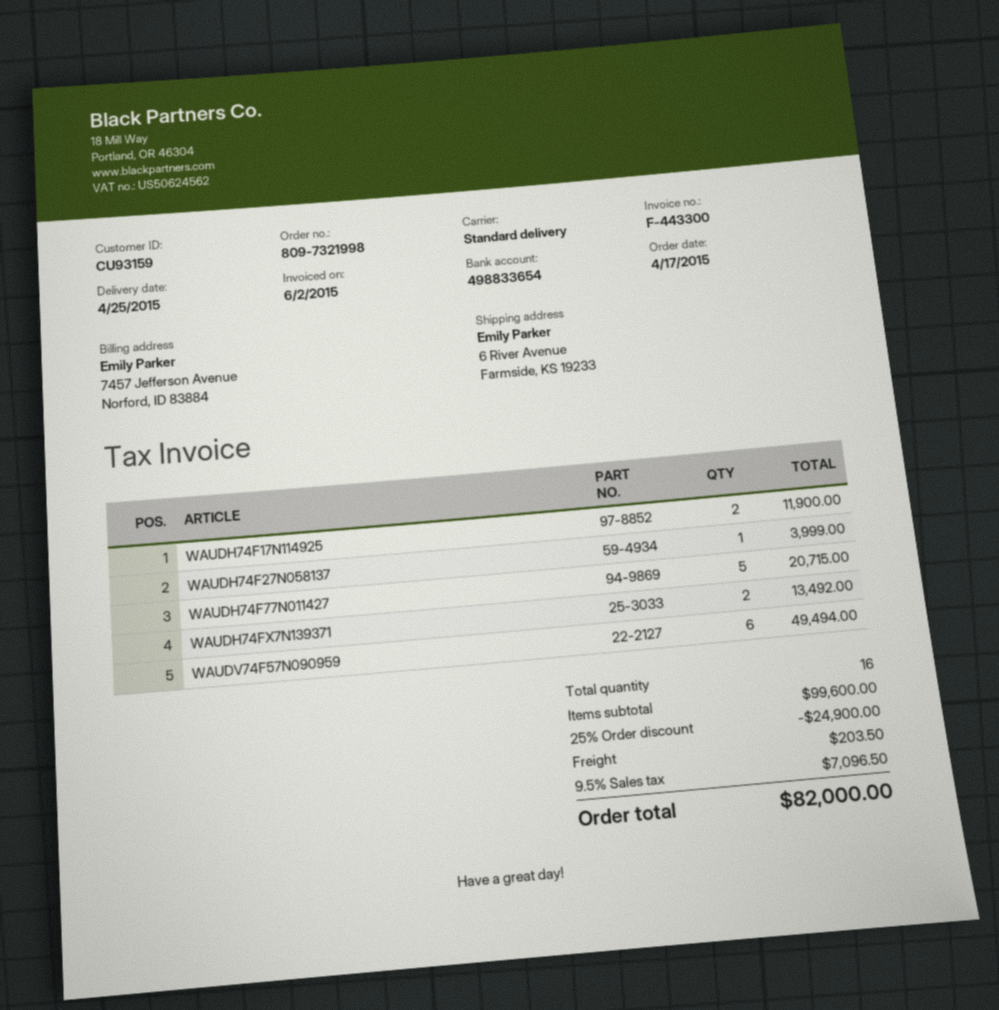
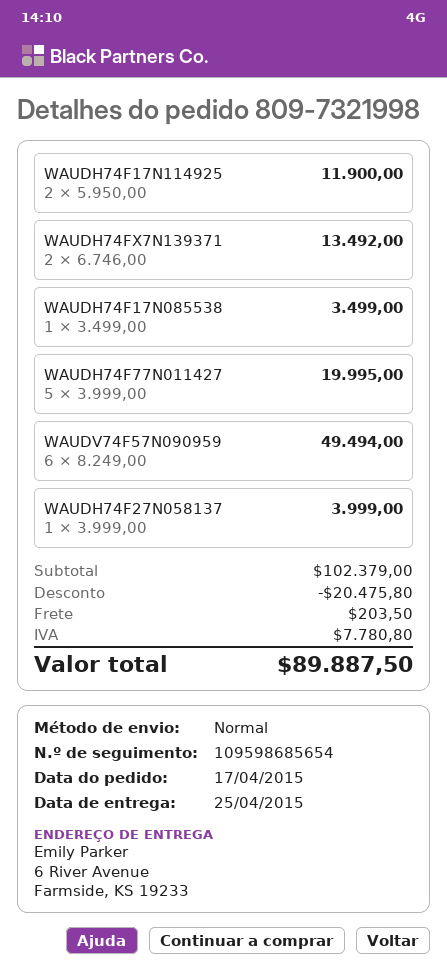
WAUDH74F77N011427: 5 for 20715.00 -> 5 for 19995.00
WAUDH74F17N085538: none -> 1 for 3499.00
subtotal: 99600.00 -> 102379.00
discount: 24900.00 -> 20475.80
tax: 7096.50 -> 7780.80
total: 82000.00 -> 89887.50

